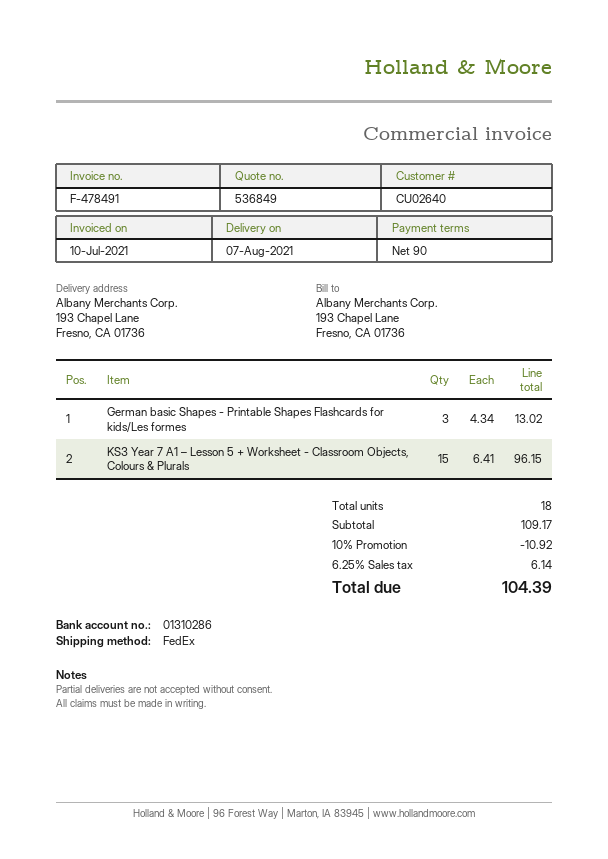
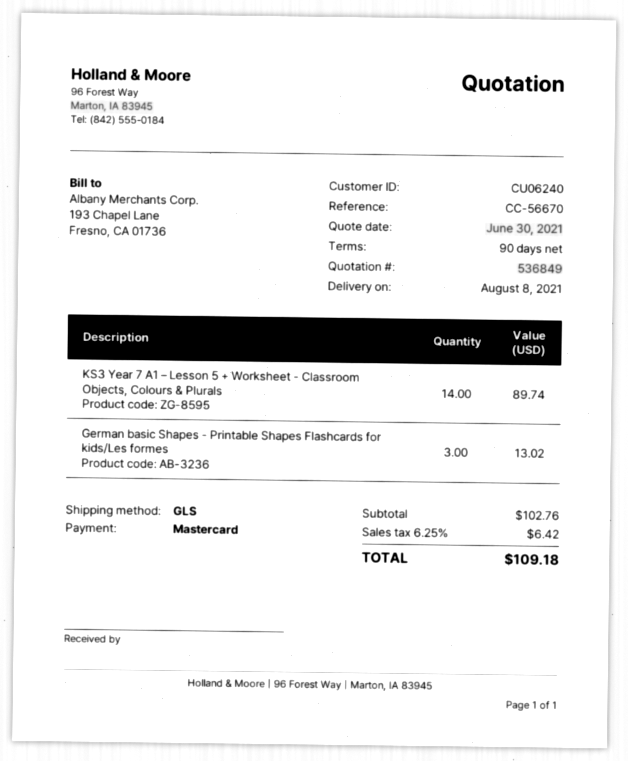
delivery date: 2021-08-07 -> 2021-08-08
customer number: CU02640 -> CU06240
shipping method: FedEx -> GLS
KS3 Year 7 A1 – Lesson 5 + Worksheet - Classroom Objects, Colours & Plurals: 15 for 96.15 -> 14 for 89.74
subtotal: 109.17 -> 102.76
discount: 10% = 10.92 -> none
tax: 6.25% = 6.14 -> 6.25% = 6.42
total: 104.39 -> 109.18

